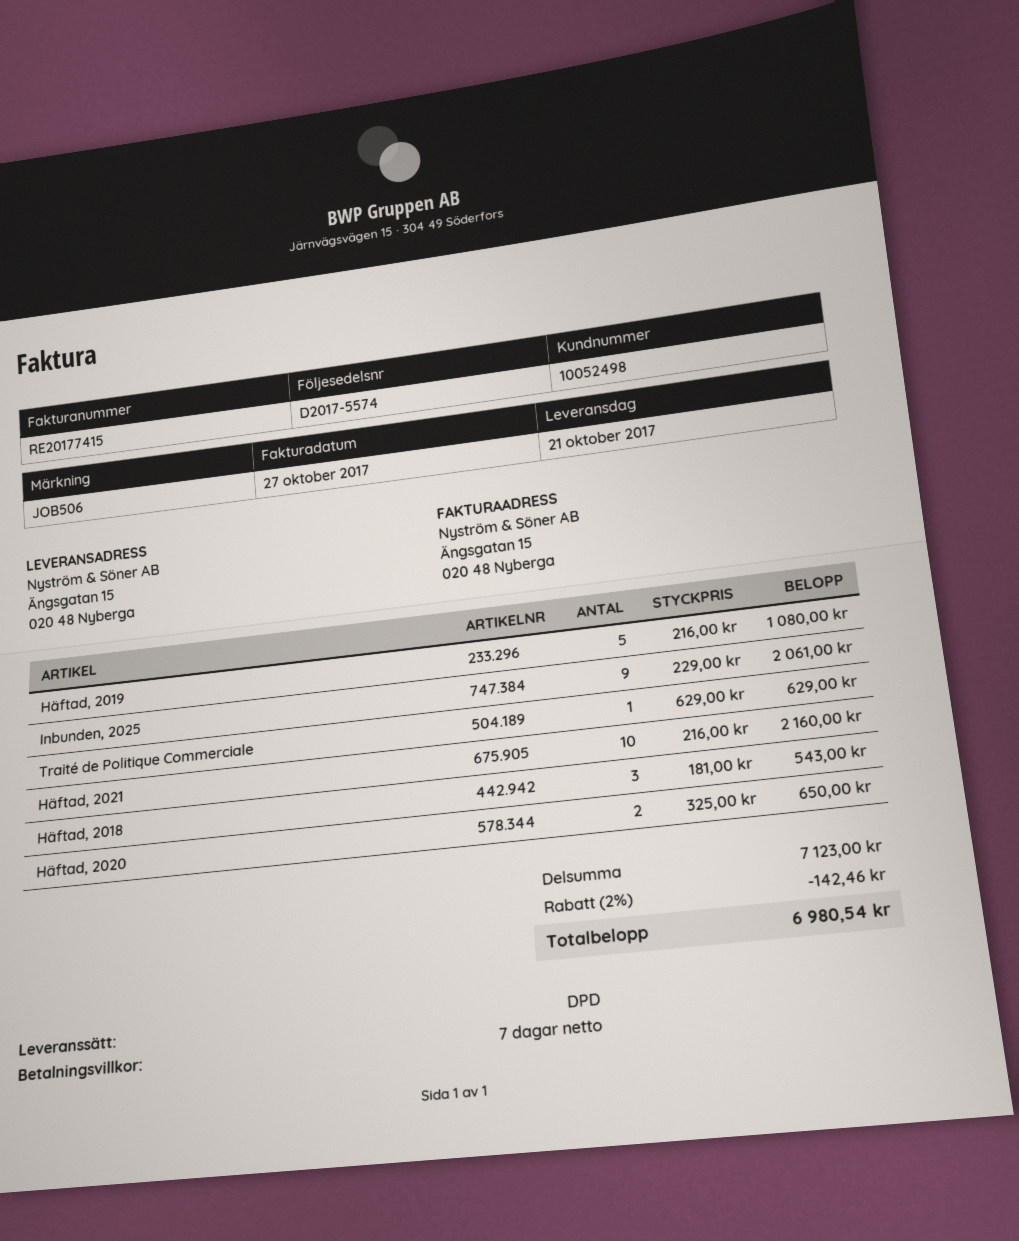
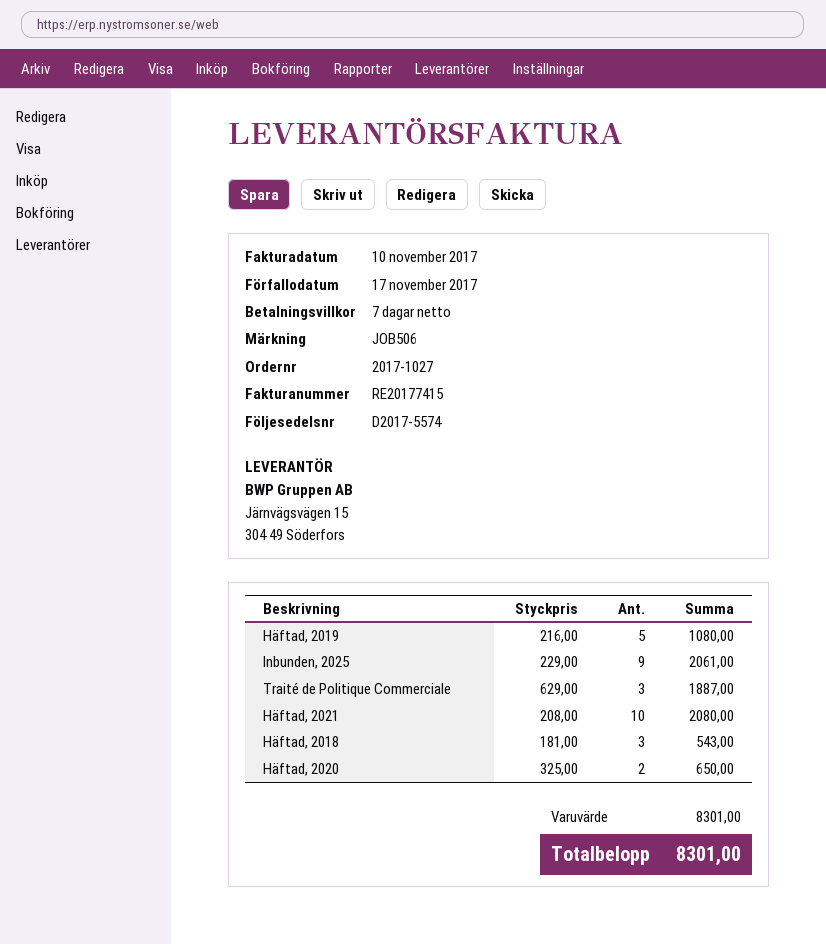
invoice date: 2017-10-27 -> 2017-11-10
Traité de Politique Commerciale: 1 x 629.00 = 629.00 -> 3 x 629.00 = 1887.00
Häftad, 2021: 10 x 216.00 = 2160.00 -> 10 x 208.00 = 2080.00
subtotal: 7123.00 -> 8301.00
discount: 2% = 142.46 -> none
total: 6980.54 -> 8301.00

